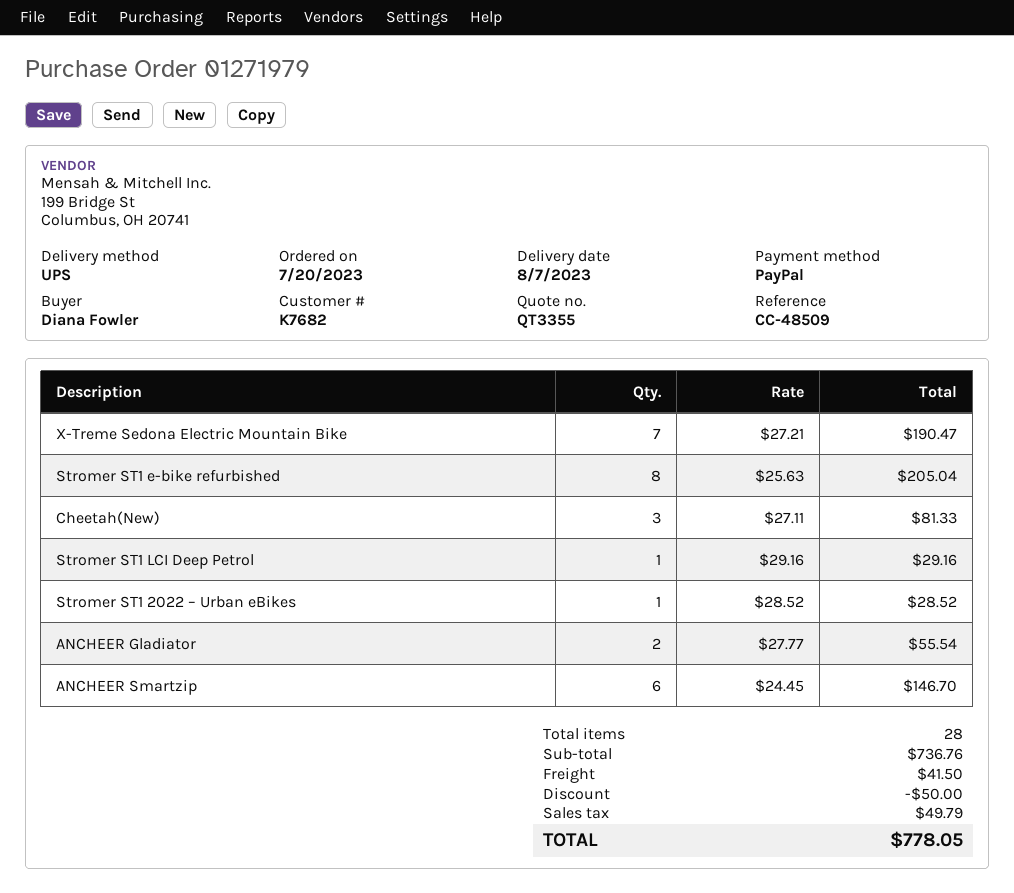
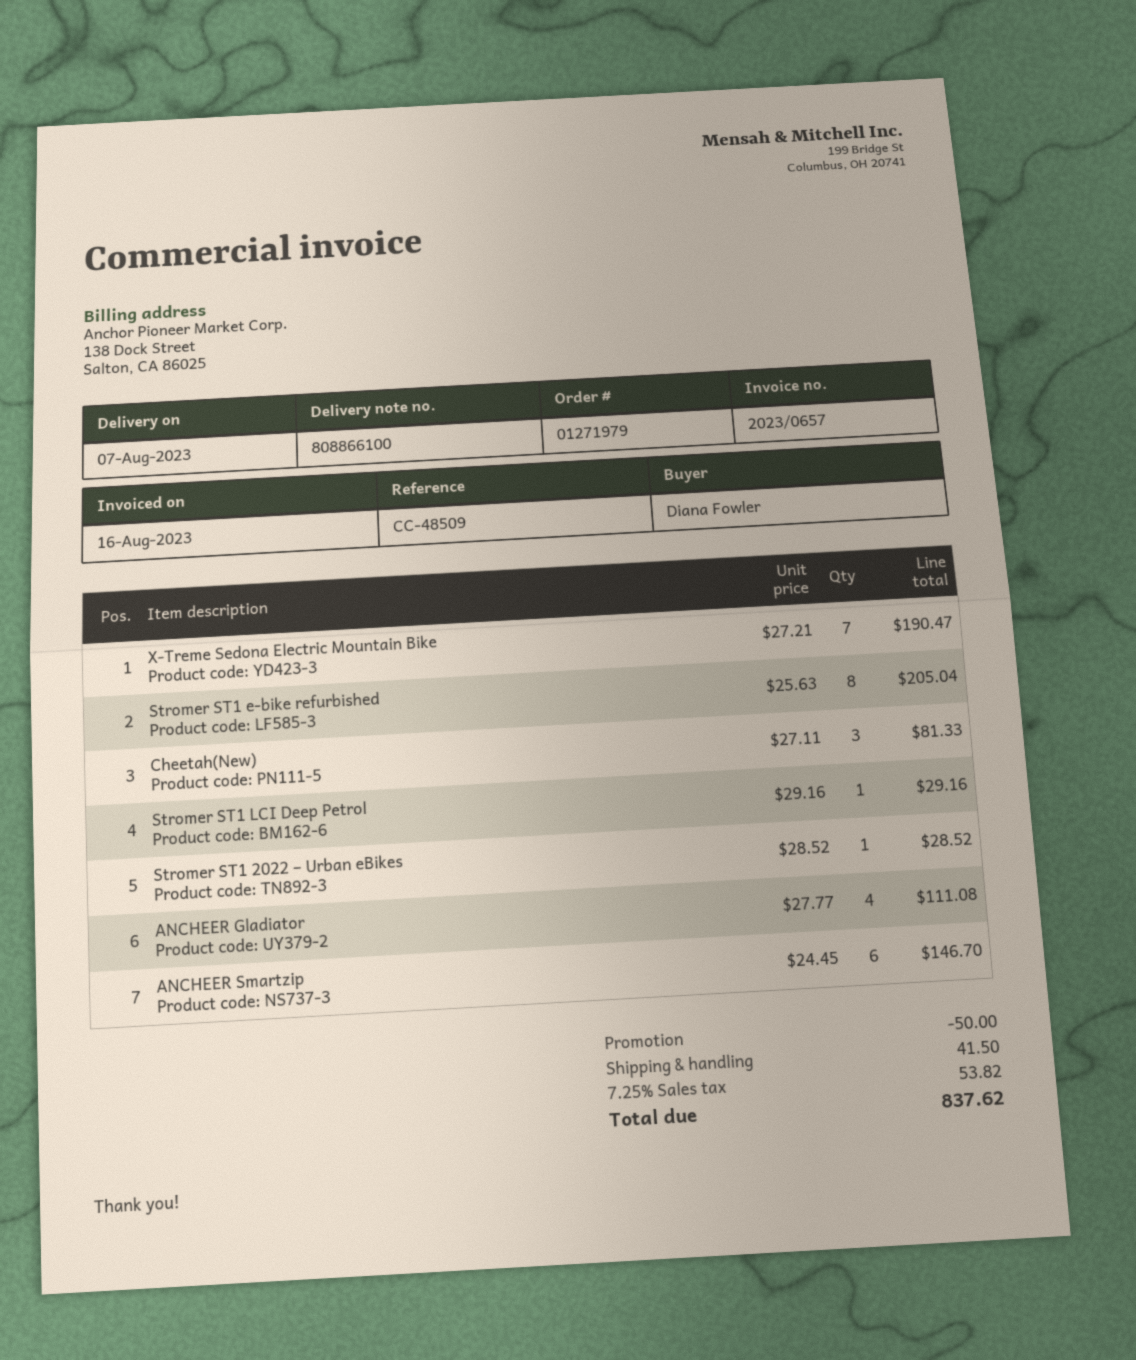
ANCHEER Gladiator: 2 x 27.77 = 55.54 -> 4 x 27.77 = 111.08
tax: 49.79 -> 53.82
total: 778.05 -> 837.62

